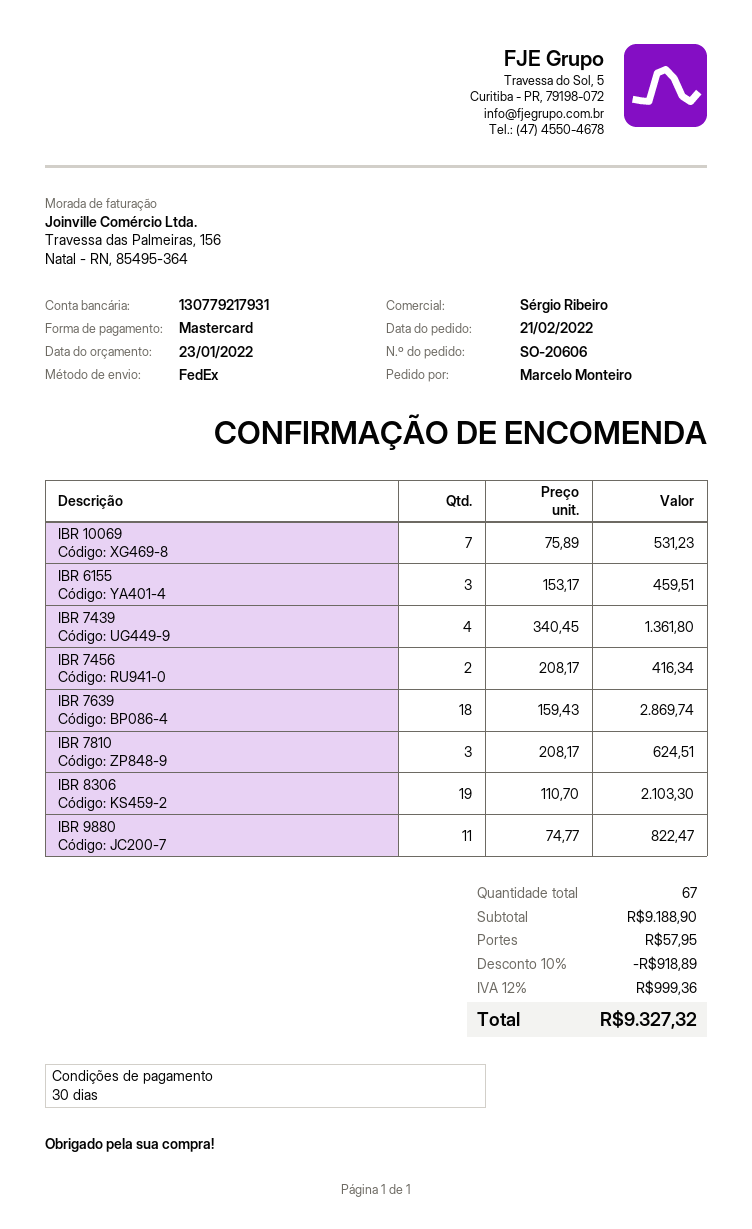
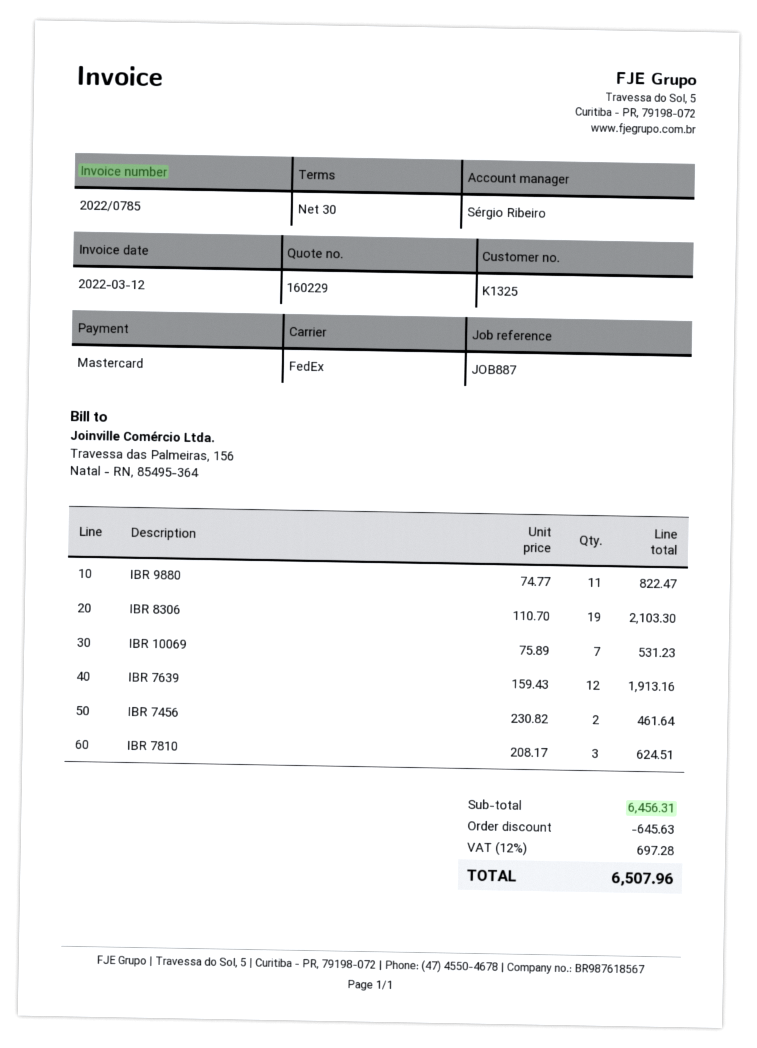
IBR 6155: 3 x 153.17 = 459.51 -> none
IBR 7439: 4 x 340.45 = 1361.80 -> none
IBR 7456: 2 x 208.17 = 416.34 -> 2 x 230.82 = 461.64
IBR 7639: 18 x 159.43 = 2869.74 -> 12 x 159.43 = 1913.16
subtotal: 9188.90 -> 6456.31
discount: 918.89 -> 645.63
shipping: 57.95 -> none
tax: 12% = 999.36 -> 12% = 697.28
total: 9327.32 -> 6507.96

